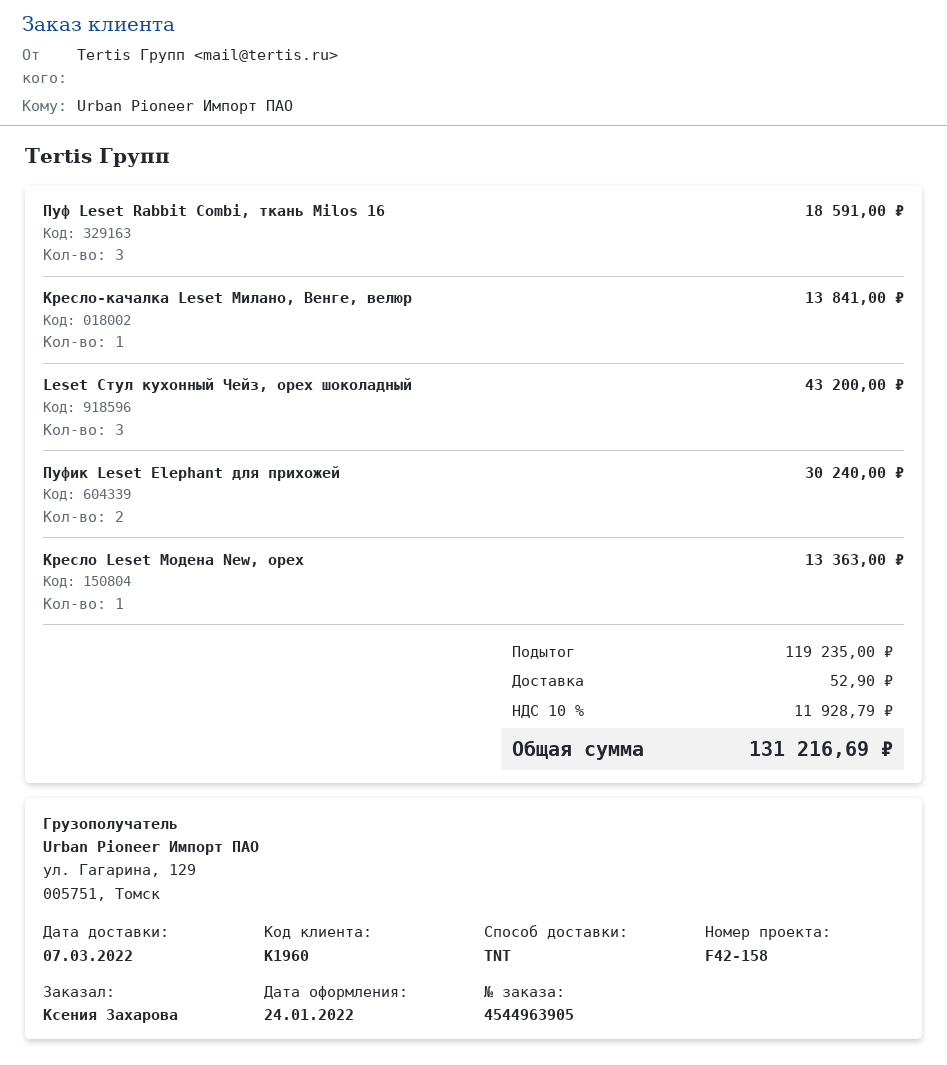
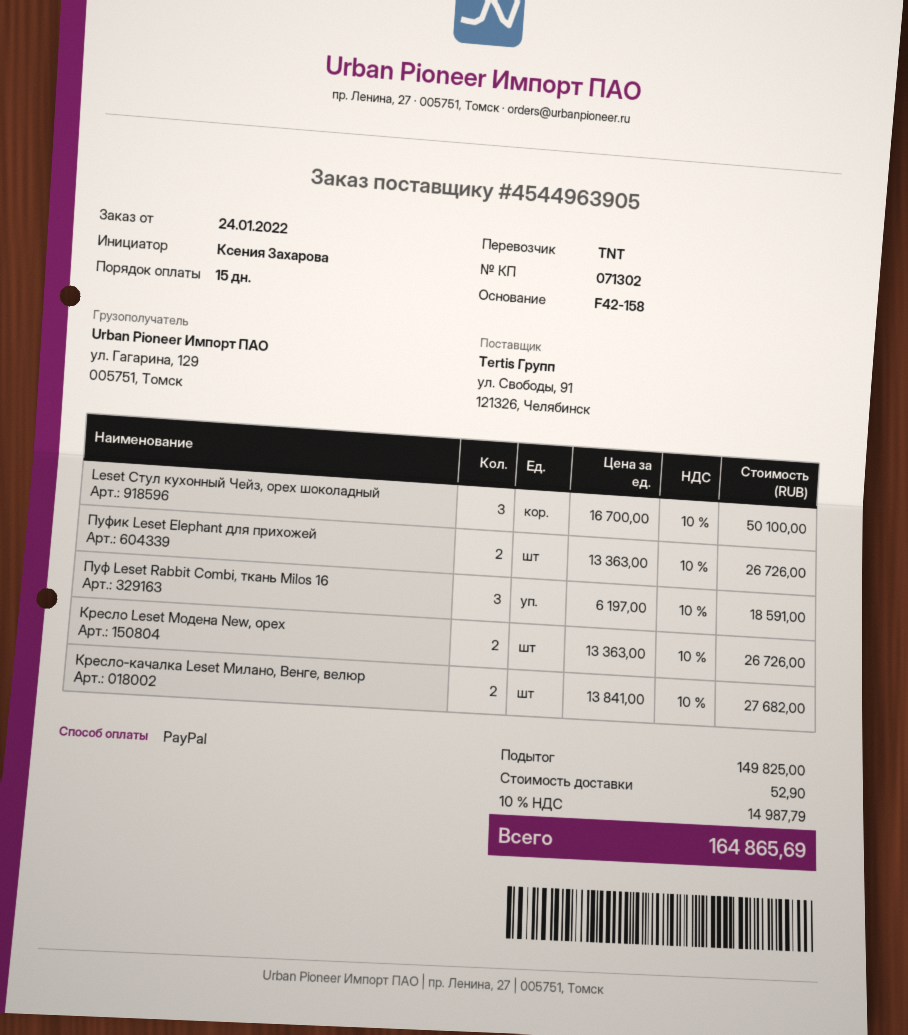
Кресло-качалка Leset Милано, Венге, велюр: 1 for 13841.00 -> 2 for 27682.00
Leset Стул кухонный Чейз, орех шоколадный: 3 for 43200.00 -> 3 for 50100.00
Пуфик Leset Elephant для прихожей: 2 for 30240.00 -> 2 for 26726.00
Кресло Leset Модена New, орех: 1 for 13363.00 -> 2 for 26726.00
subtotal: 119235.00 -> 149825.00
tax: 10% = 11928.79 -> 10% = 14987.79
total: 131216.69 -> 164865.69

